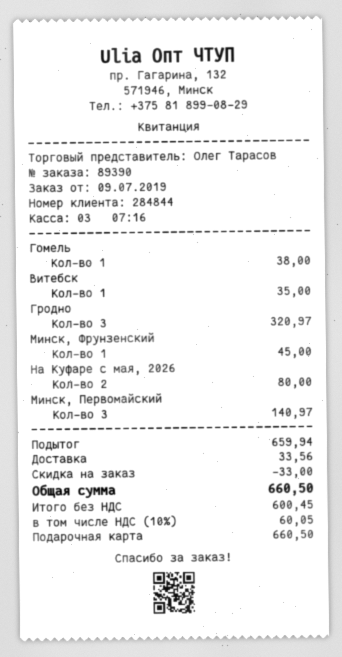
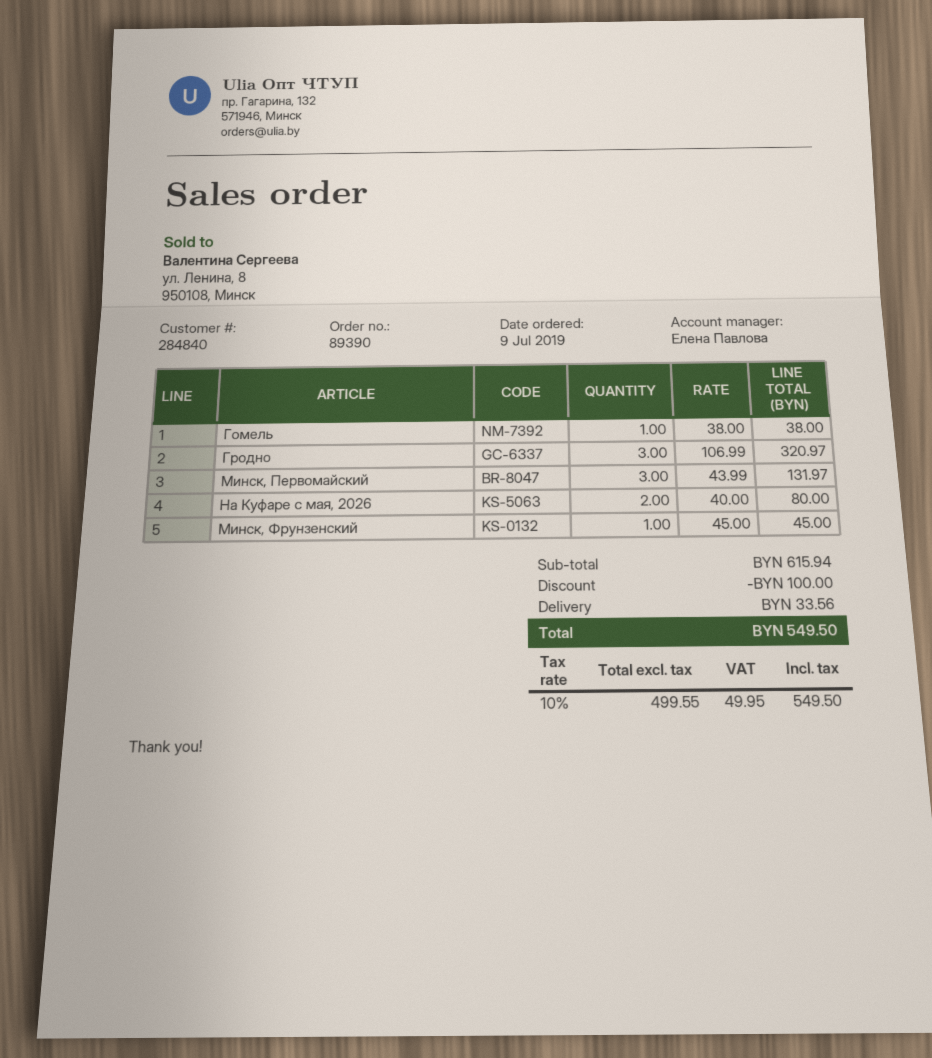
customer number: 284844 -> 284840
sales rep: Олег Тарасов -> Елена Павлова
Витебск: 1 for 35.00 -> none
Минск, Первомайский: 3 for 140.97 -> 3 for 131.97
subtotal: 659.94 -> 615.94
discount: 33.00 -> 100.00
net: 600.45 -> 499.55
tax: 10% = 60.05 -> 10% = 49.95
total: 660.50 -> 549.50

